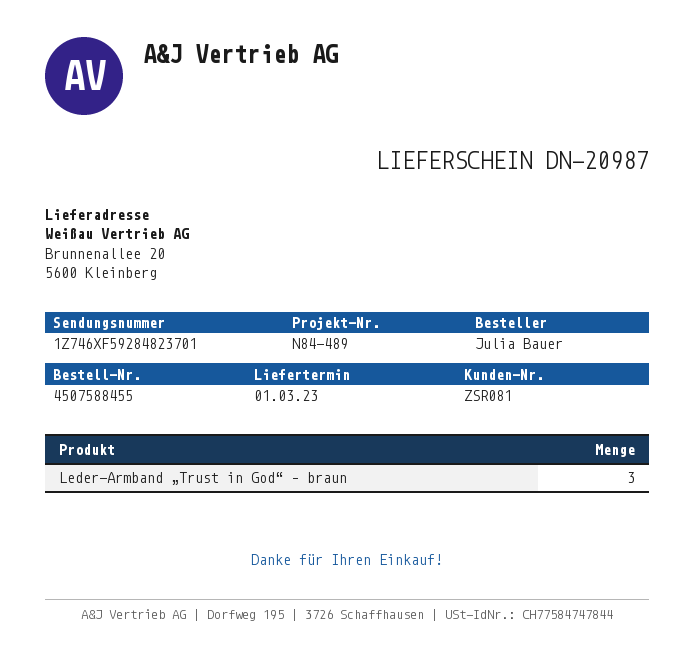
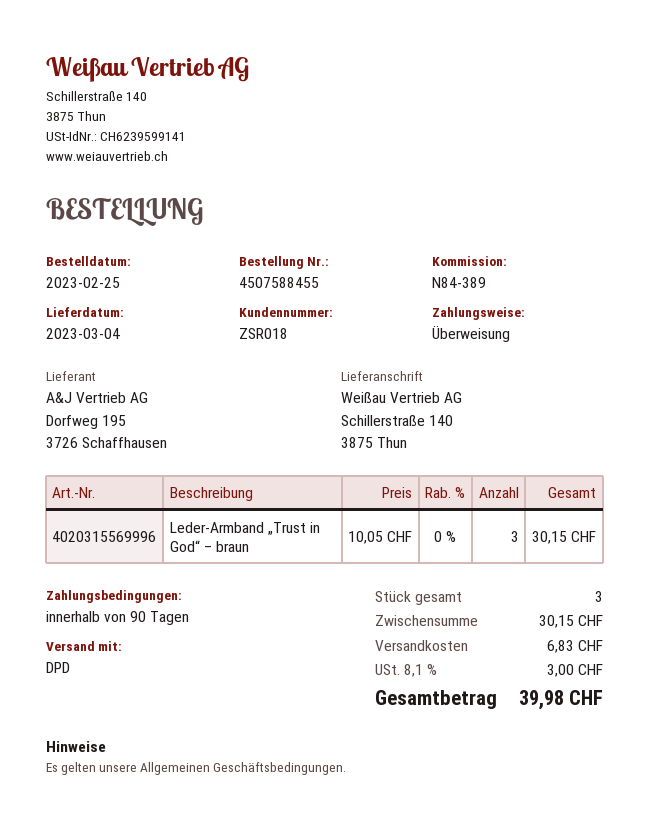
delivery date: 2023-03-01 -> 2023-03-04
customer number: ZSR081 -> ZSR018
reference: N84-489 -> N84-389
ship to: Brunnenallee 20, 5600 Kleinberg -> Schillerstraße 140, 3875 Thun

